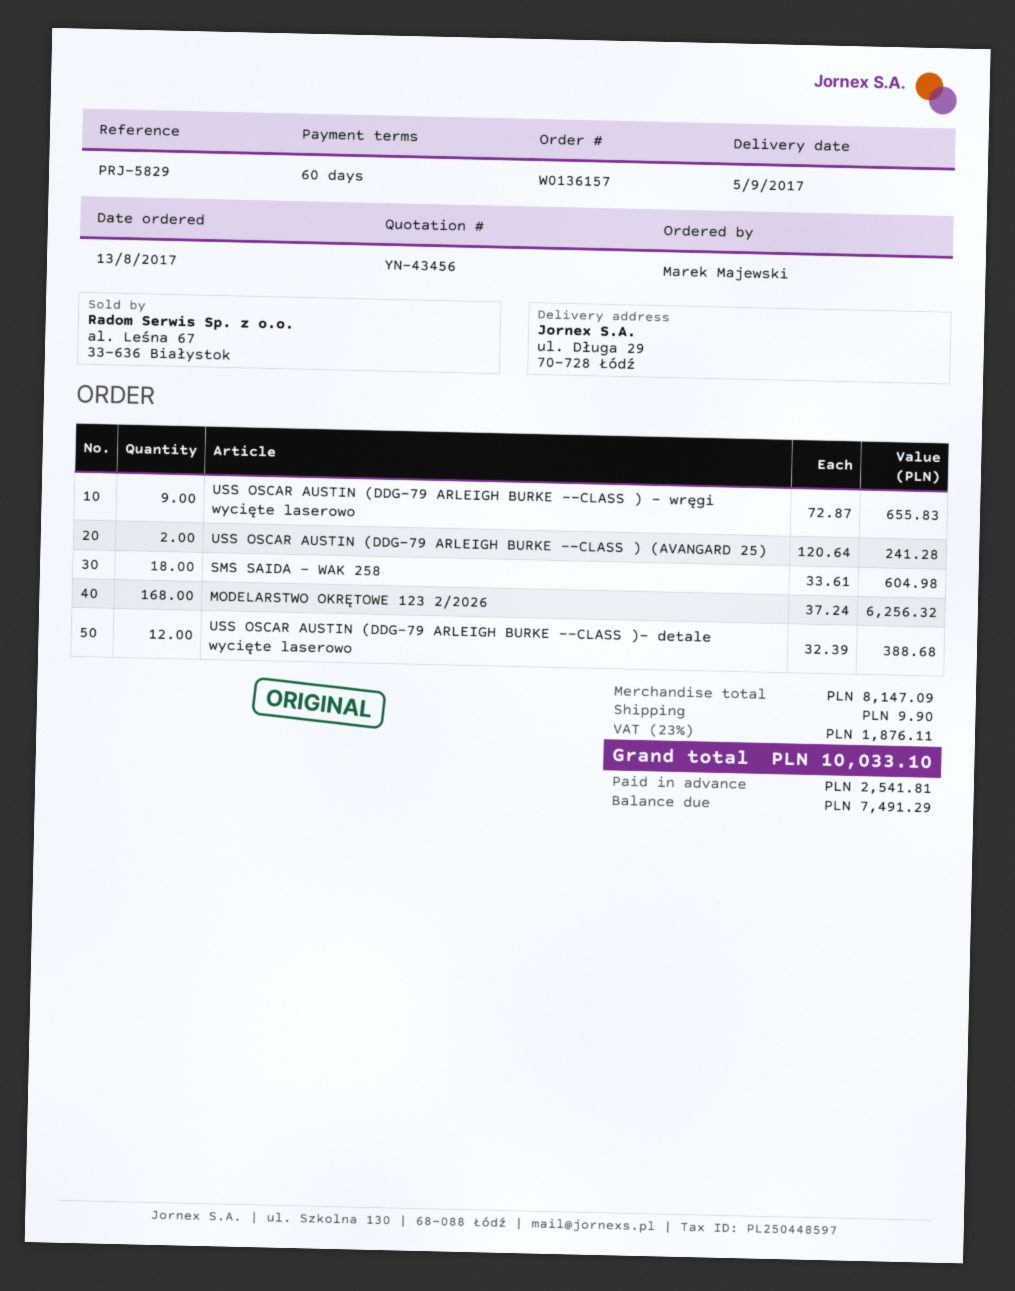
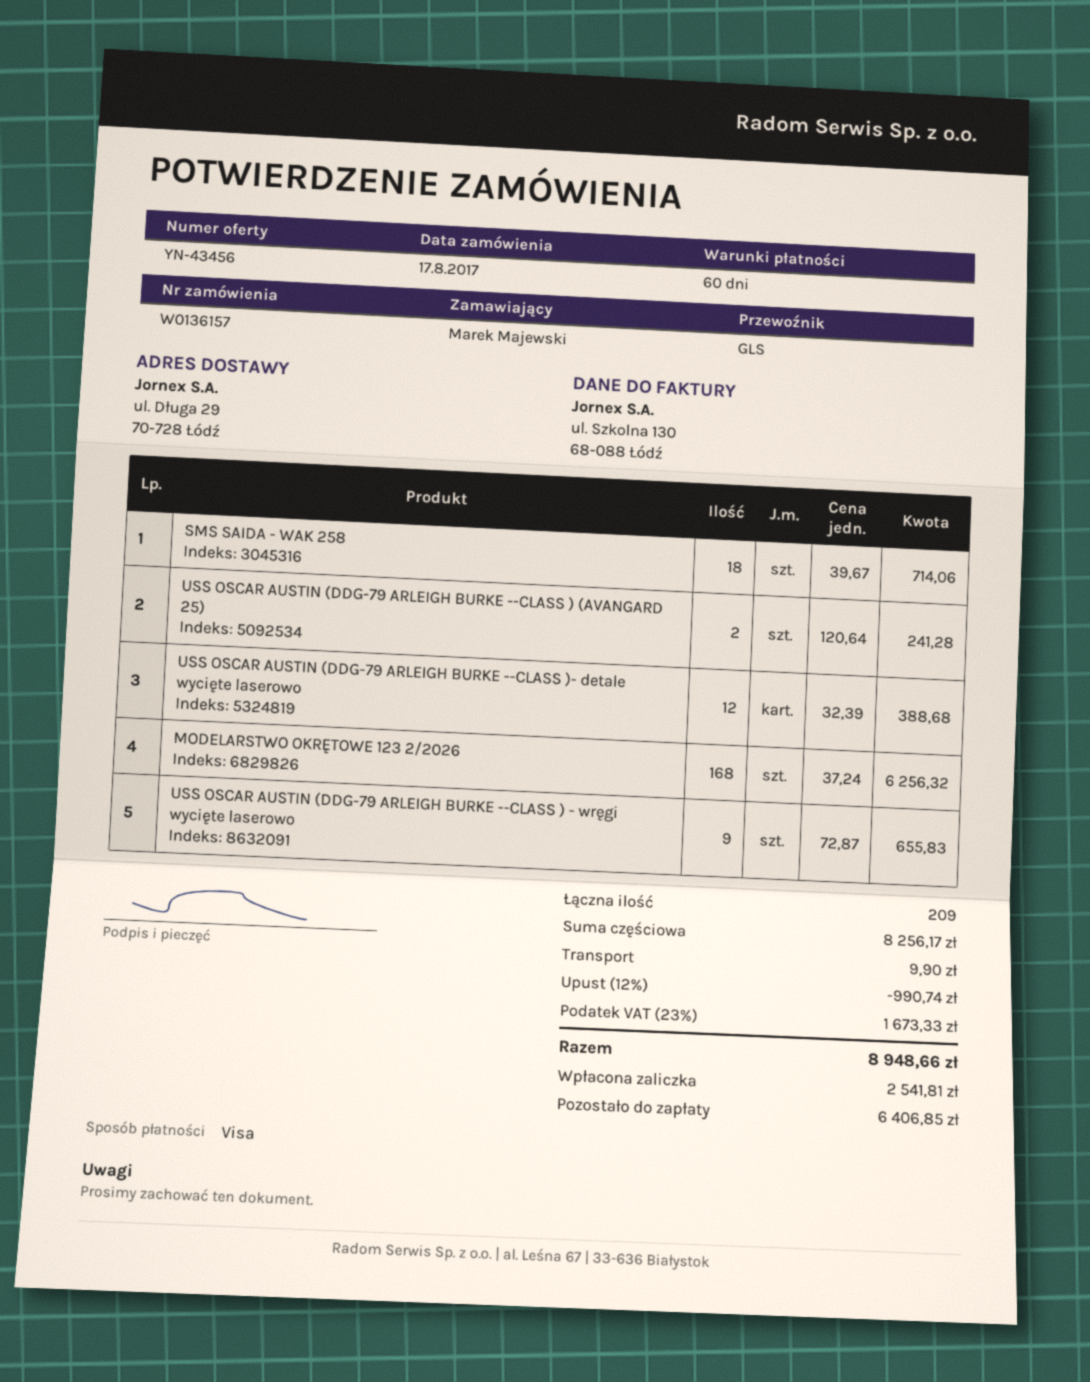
order date: 2017-08-13 -> 2017-08-17
SMS SAIDA - WAK 258: 18 x 33.61 = 604.98 -> 18 x 39.67 = 714.06
subtotal: 8147.09 -> 8256.17
discount: none -> 12% = 990.74
tax: 23% = 1876.11 -> 23% = 1673.33
total: 10033.10 -> 8948.66
balance: 7491.29 -> 6406.85

